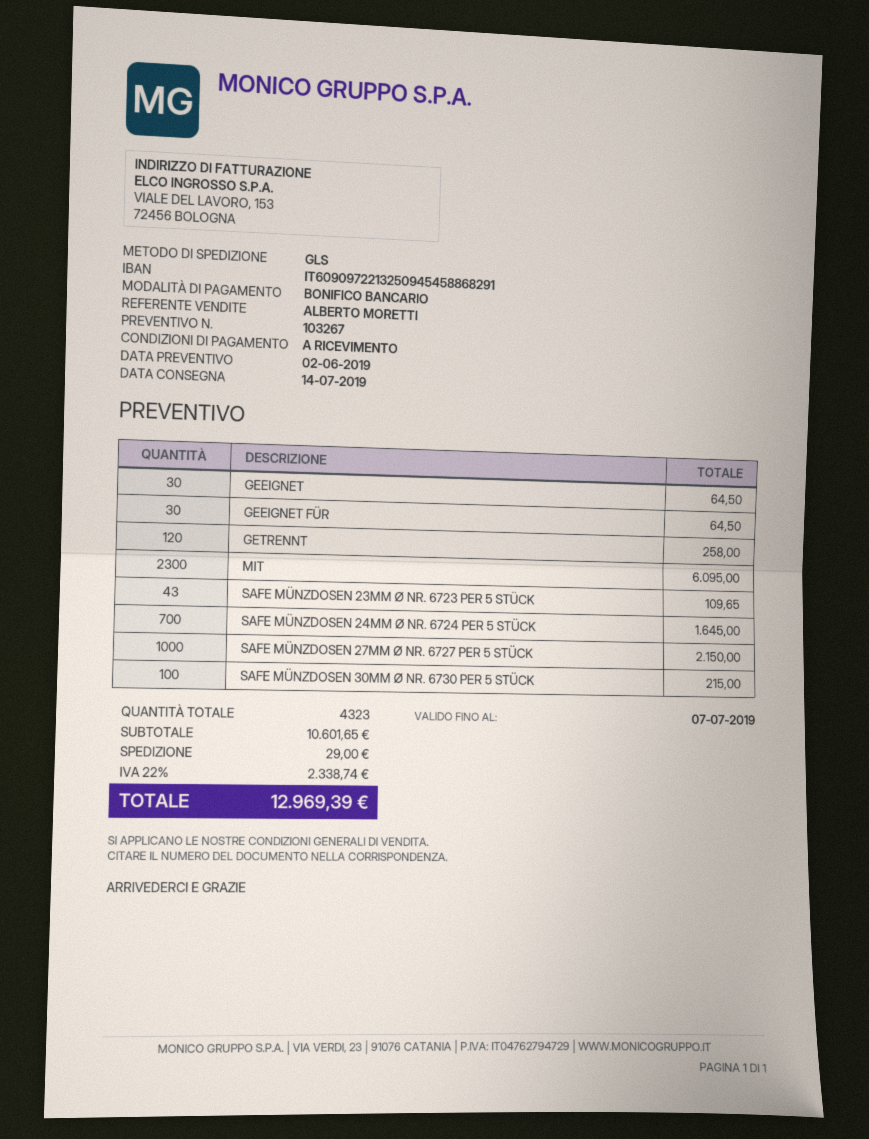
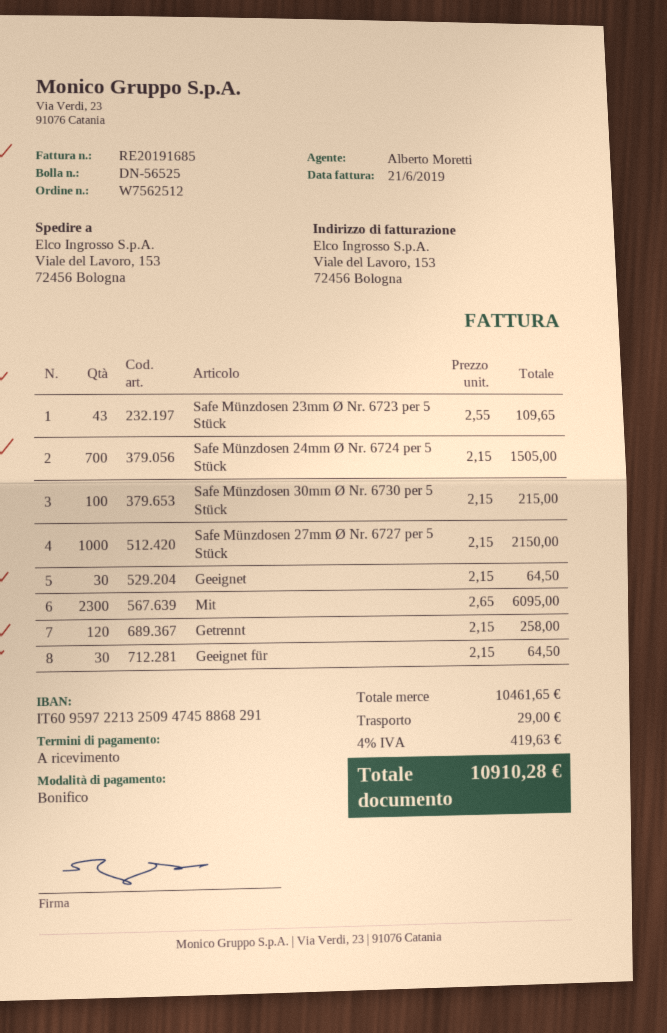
bank account: IT6090972213250945458868291 -> IT6095972213250947458868291
SAFE MÜNZDOSEN 24MM Ø NR. 6724 PER 5 STÜCK: 700 for 1645.00 -> 700 for 1505.00
subtotal: 10601.65 -> 10461.65
tax: 22% = 2338.74 -> 4% = 419.63
total: 12969.39 -> 10910.28

